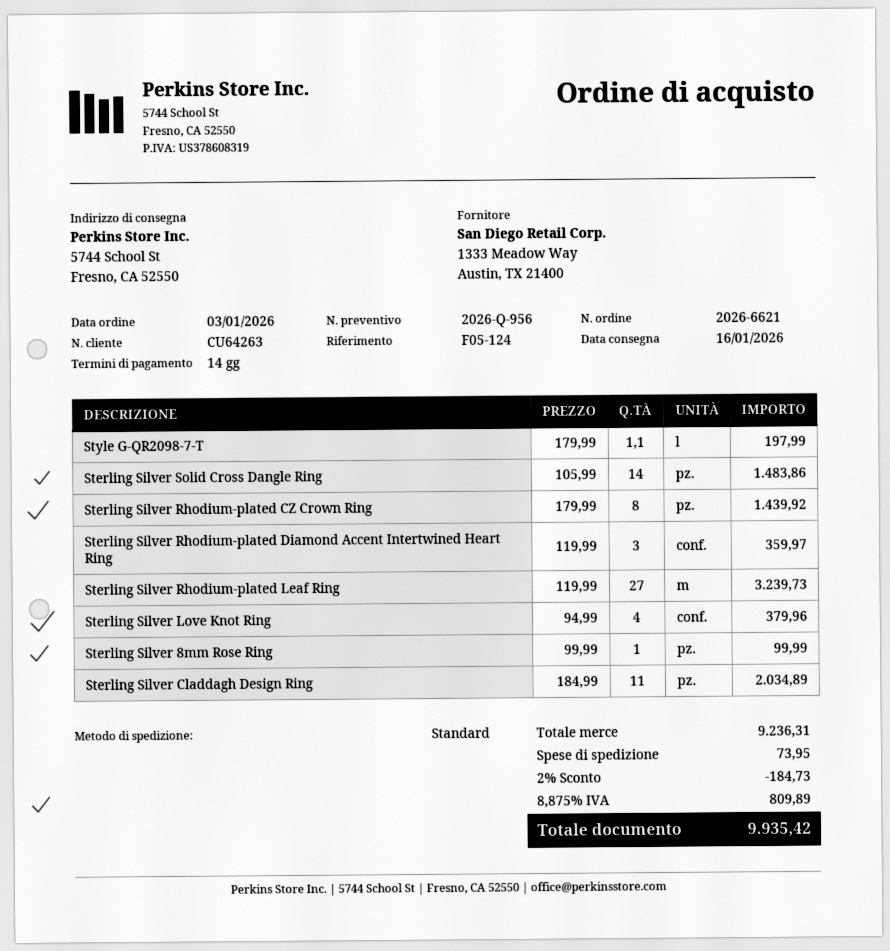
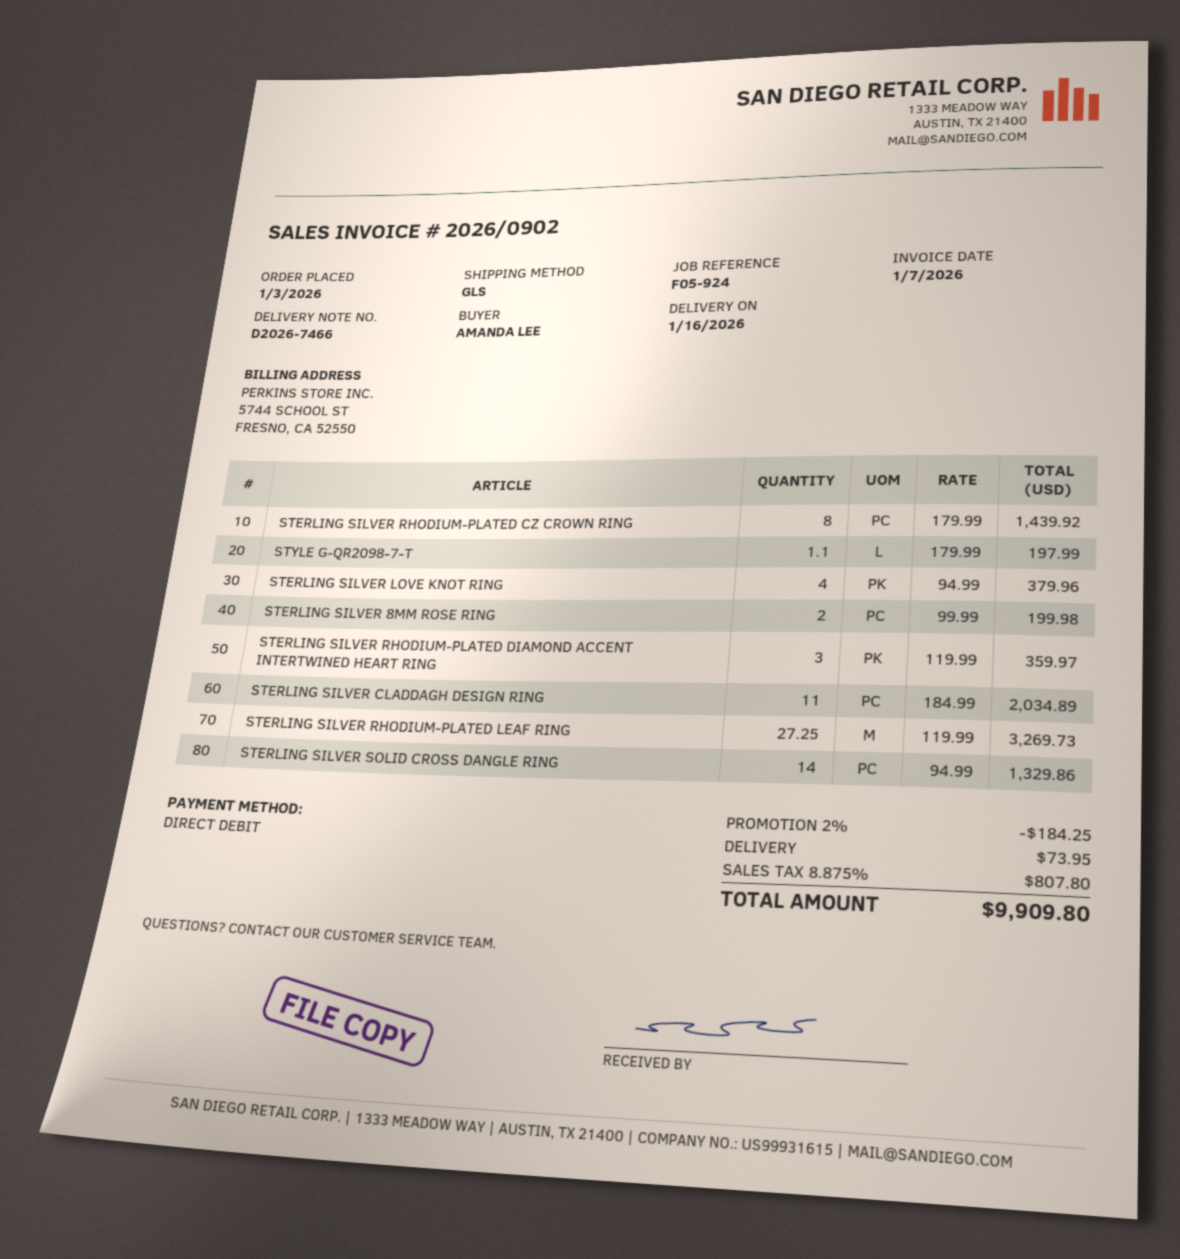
reference: F05-124 -> F05-924
shipping method: standard -> GLS
Sterling Silver Solid Cross Dangle Ring: 14 x 105.99 = 1483.86 -> 14 x 94.99 = 1329.86
Sterling Silver Rhodium-plated Leaf Ring: 27 x 119.99 = 3239.73 -> 27.25 x 119.99 = 3269.73
Sterling Silver 8mm Rose Ring: 1 x 99.99 = 99.99 -> 2 x 99.99 = 199.98
discount: 2% = 184.73 -> 2% = 184.25
tax: 8.875% = 809.89 -> 8.875% = 807.80
total: 9935.42 -> 9909.80

